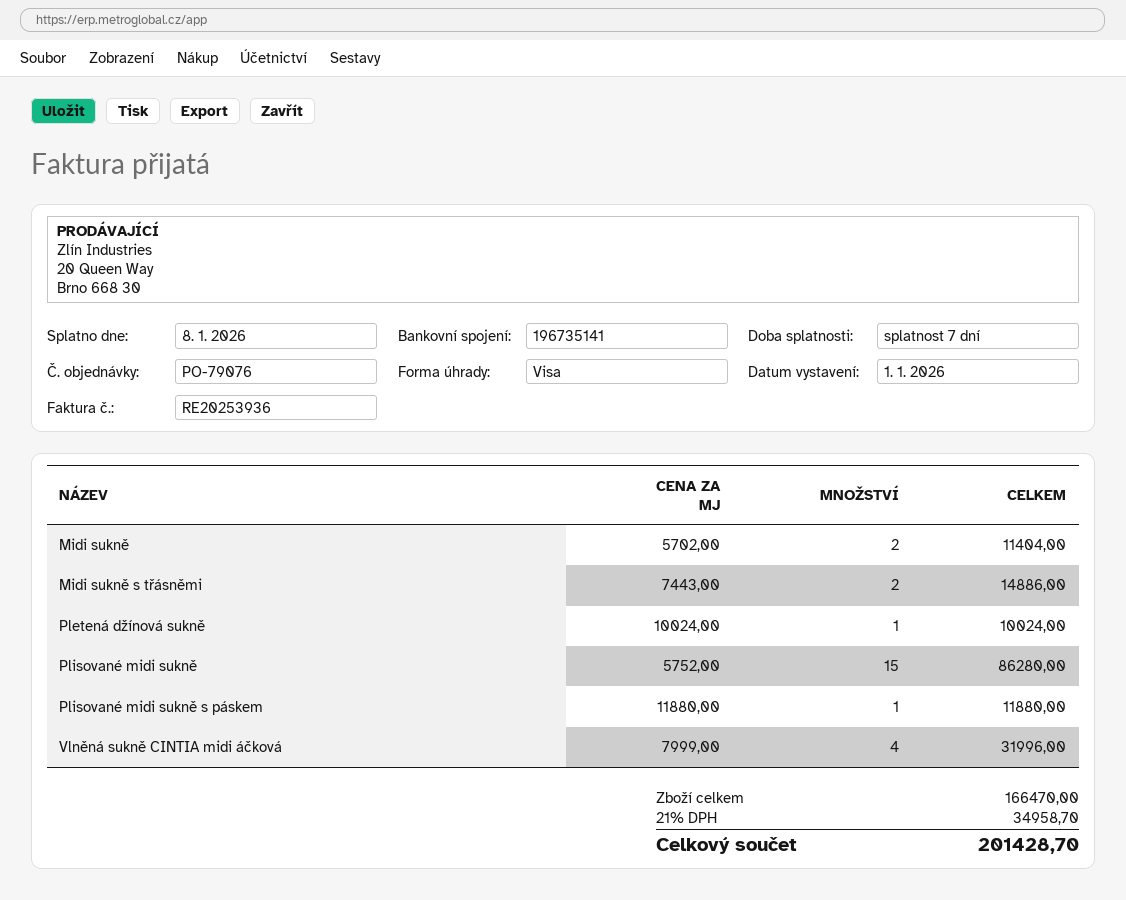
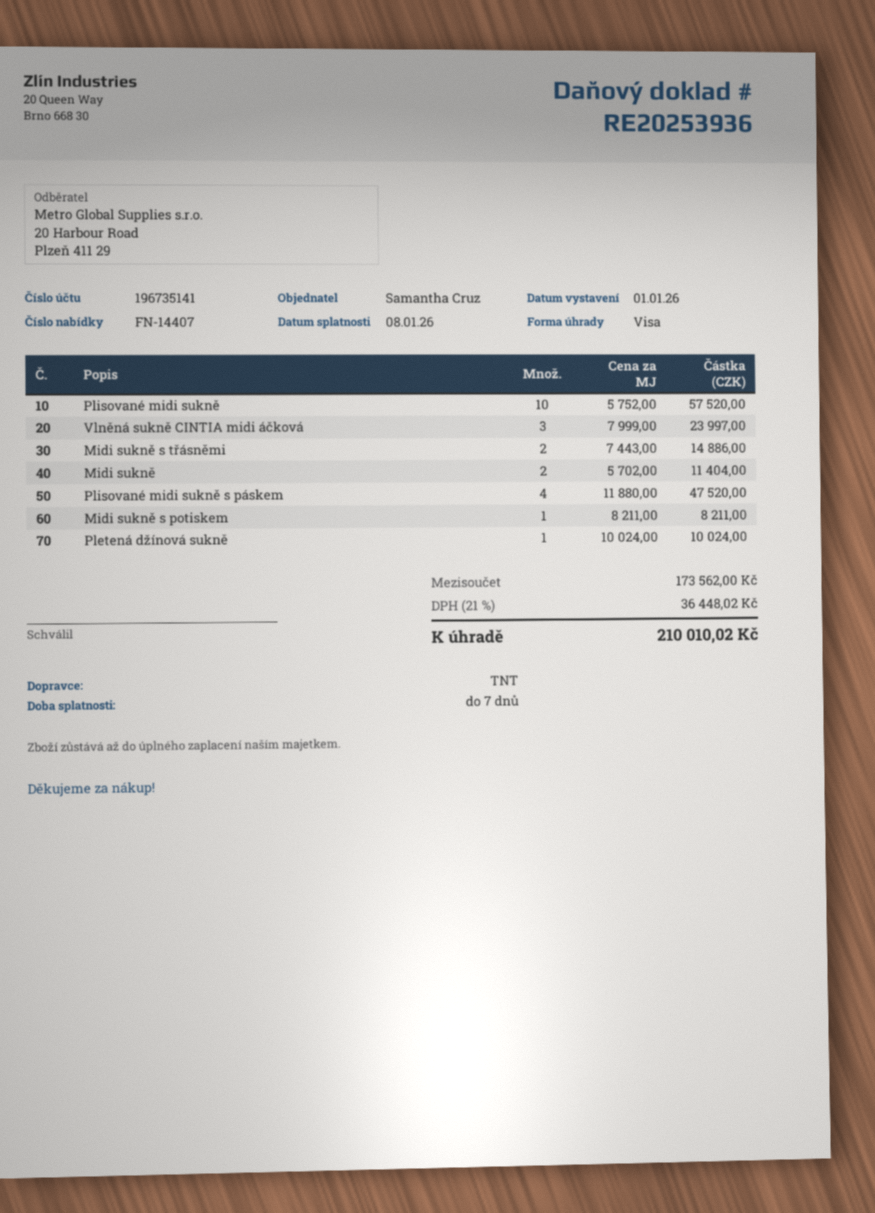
Plisované midi sukně: 15 x 5752.00 = 86280.00 -> 10 x 5752.00 = 57520.00
Plisované midi sukně s páskem: 1 x 11880.00 = 11880.00 -> 4 x 11880.00 = 47520.00
Vlněná sukně CINTIA midi áčková: 4 x 7999.00 = 31996.00 -> 3 x 7999.00 = 23997.00
Midi sukně s potiskem: none -> 1 x 8211.00 = 8211.00
subtotal: 166470.00 -> 173562.00
tax: 21% = 34958.70 -> 21% = 36448.02
total: 201428.70 -> 210010.02

